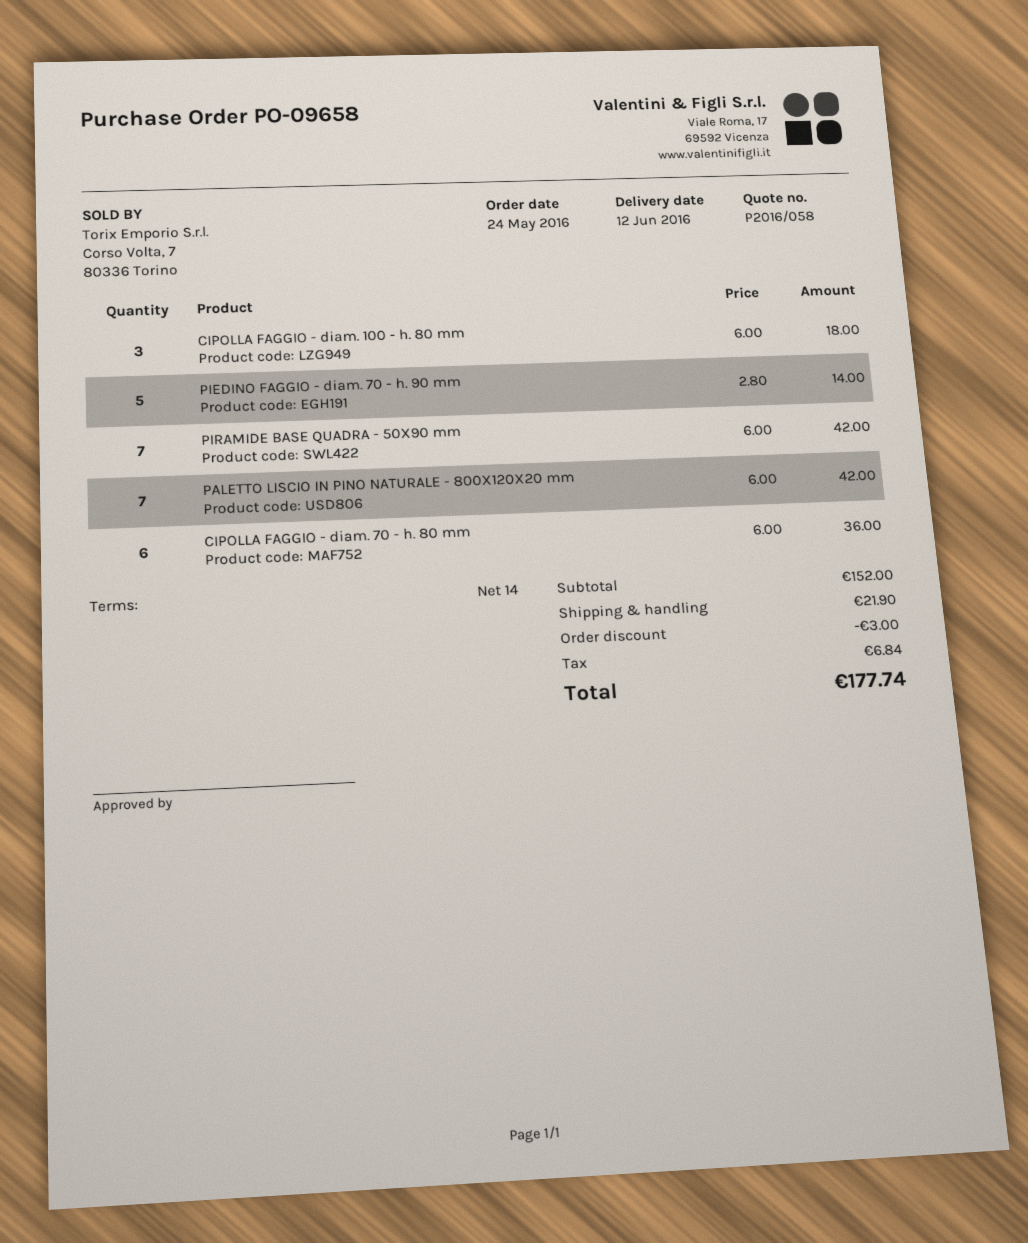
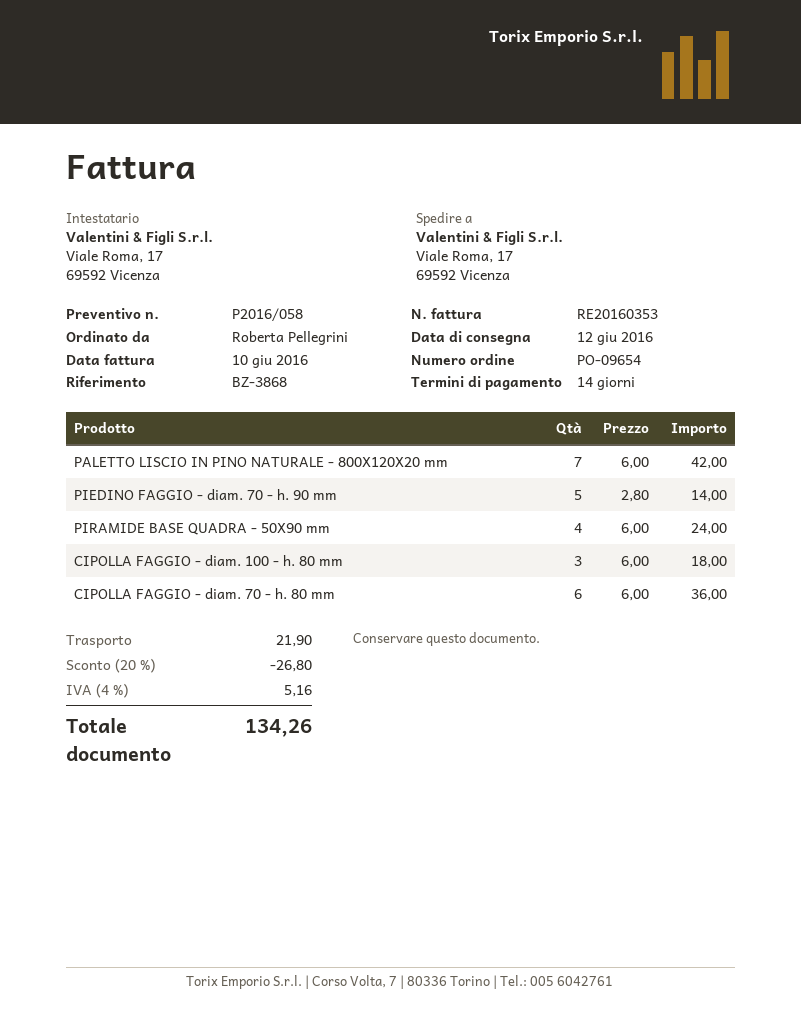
order number: PO-09658 -> PO-09654
PIRAMIDE BASE QUADRA - 50X90 mm: 7 x 6.00 = 42.00 -> 4 x 6.00 = 24.00
discount: 3.00 -> 26.80
tax: 6.84 -> 5.16
total: 177.74 -> 134.26

